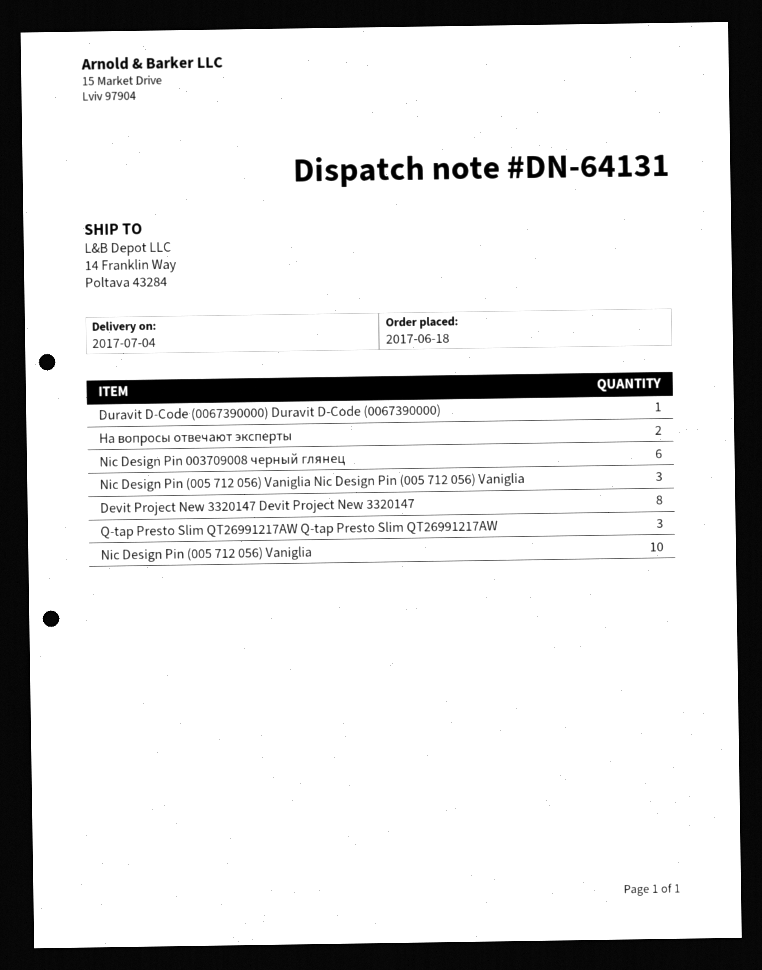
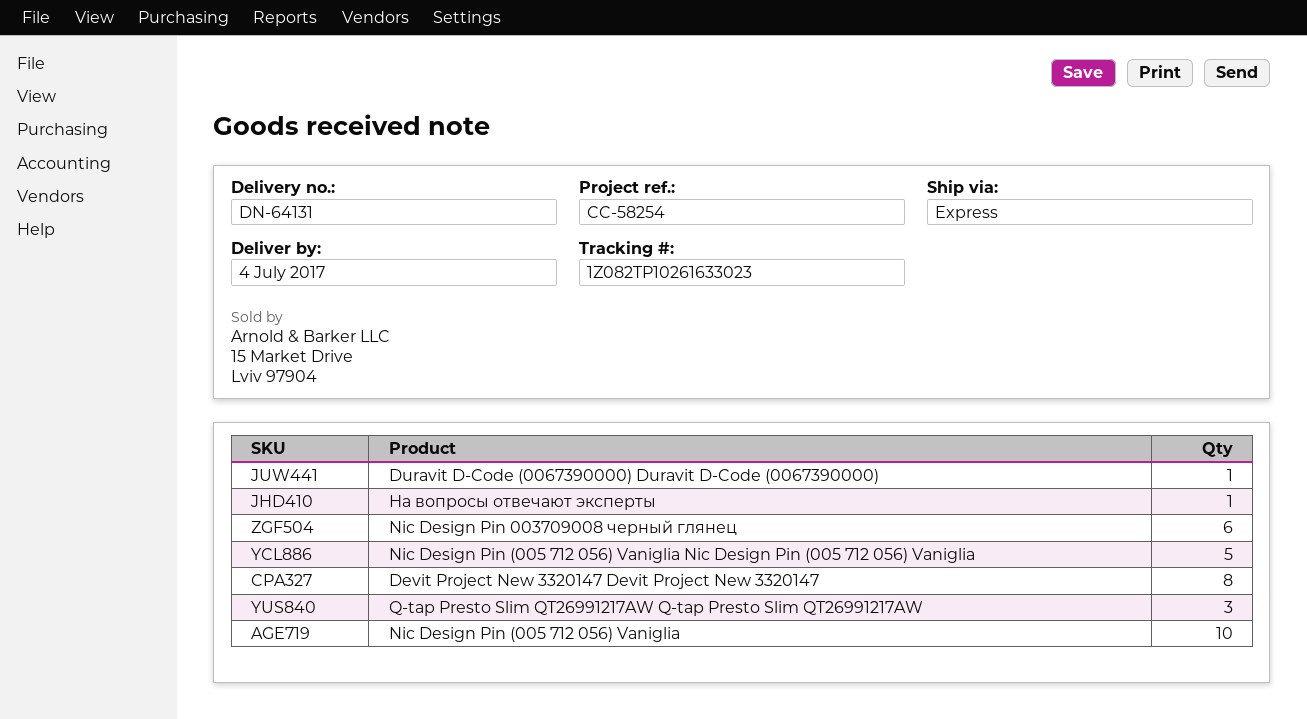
На вопросы отвечают эксперты: 2 -> 1
Nic Design Pin (005 712 056) Vaniglia Nic Design Pin (005 712 056) Vaniglia: 3 -> 5

